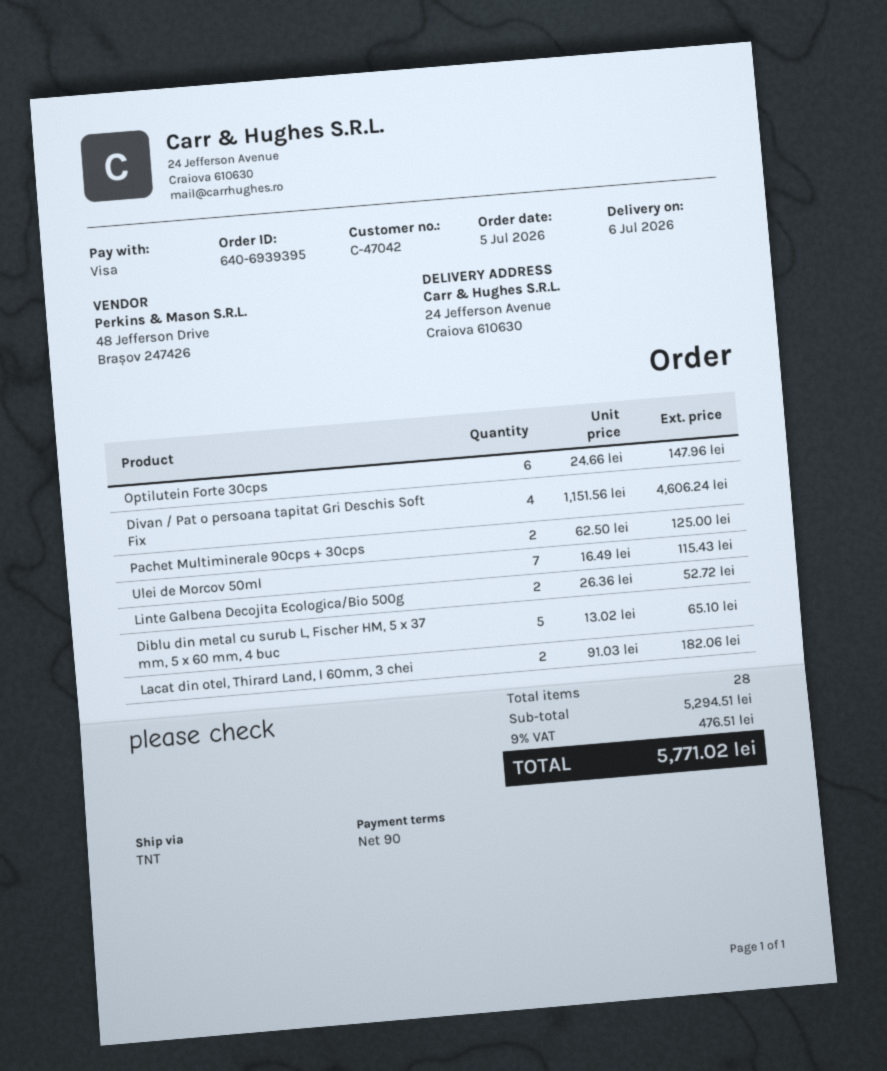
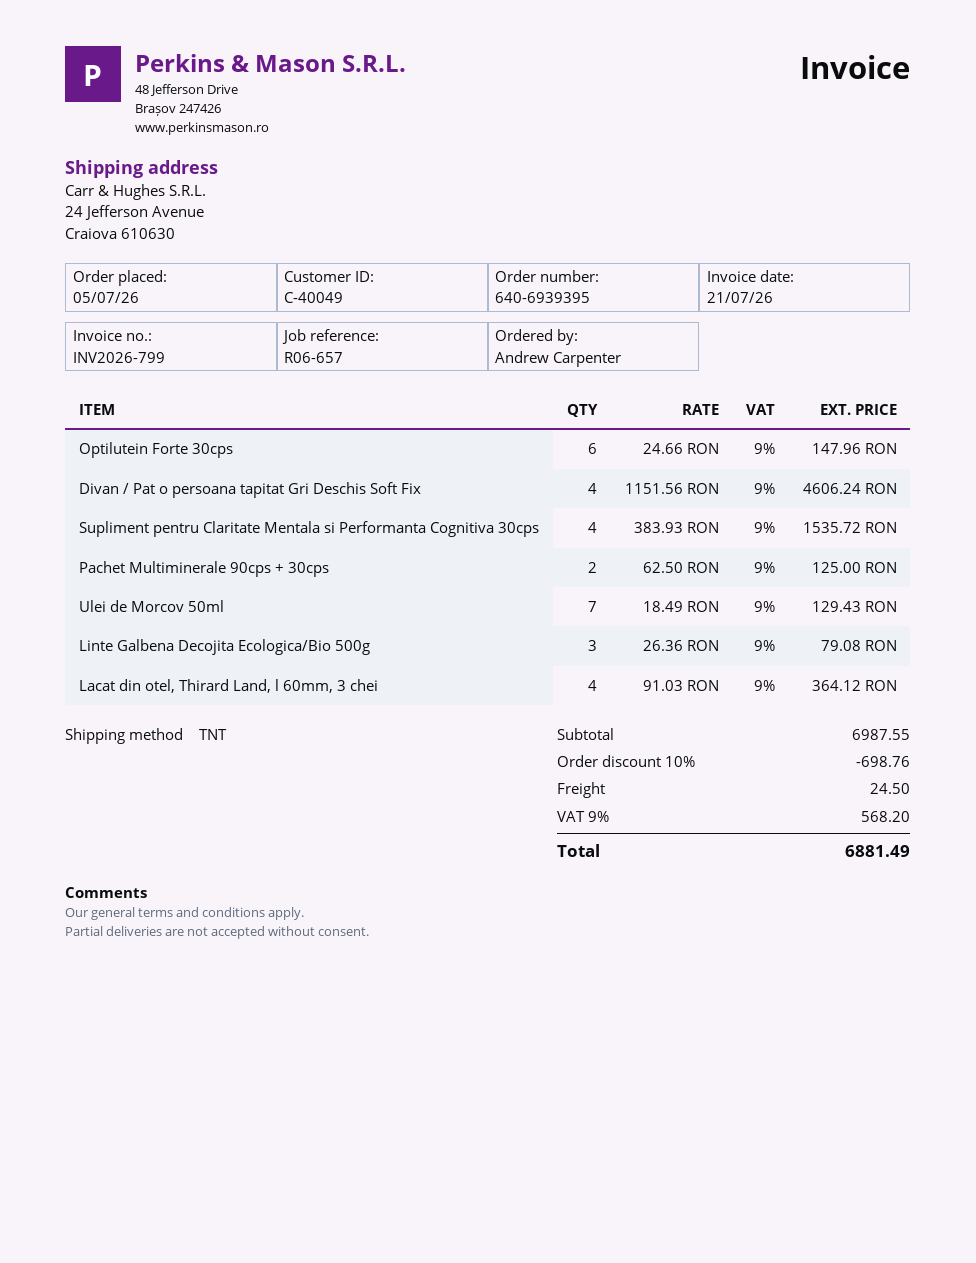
customer number: C-47042 -> C-40049
Ulei de Morcov 50ml: 7 x 16.49 = 115.43 -> 7 x 18.49 = 129.43
Linte Galbena Decojita Ecologica/Bio 500g: 2 x 26.36 = 52.72 -> 3 x 26.36 = 79.08
Diblu din metal cu surub L, Fischer HM, 5 x 37 mm, 5 x 60 mm, 4 buc: 5 x 13.02 = 65.10 -> none
Lacat din otel, Thirard Land, l 60mm, 3 chei: 2 x 91.03 = 182.06 -> 4 x 91.03 = 364.12
Supliment pentru Claritate Mentala si Performanta Cognitiva 30cps: none -> 4 x 383.93 = 1535.72
subtotal: 5294.51 -> 6987.55
discount: none -> 10% = 698.76
shipping: none -> 24.50
tax: 9% = 476.51 -> 9% = 568.20
total: 5771.02 -> 6881.49

